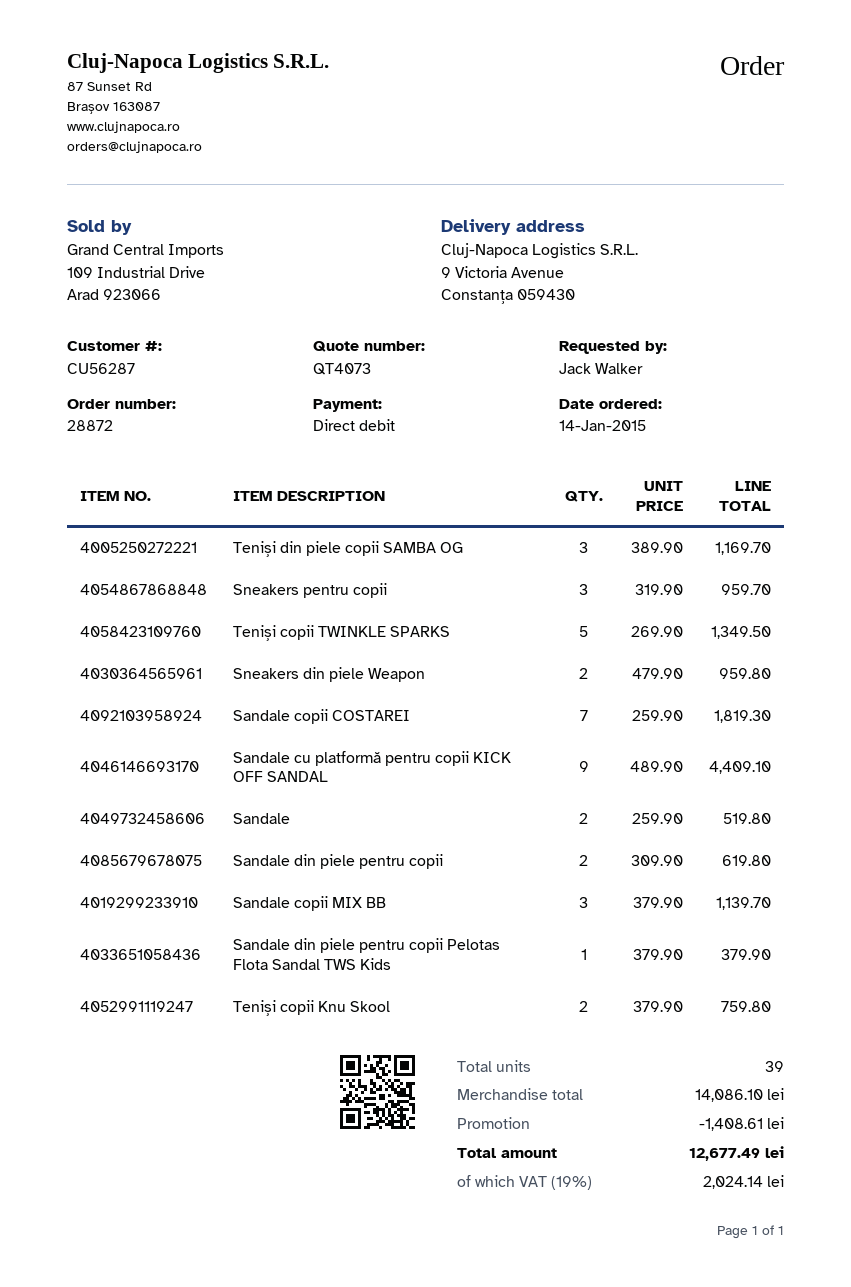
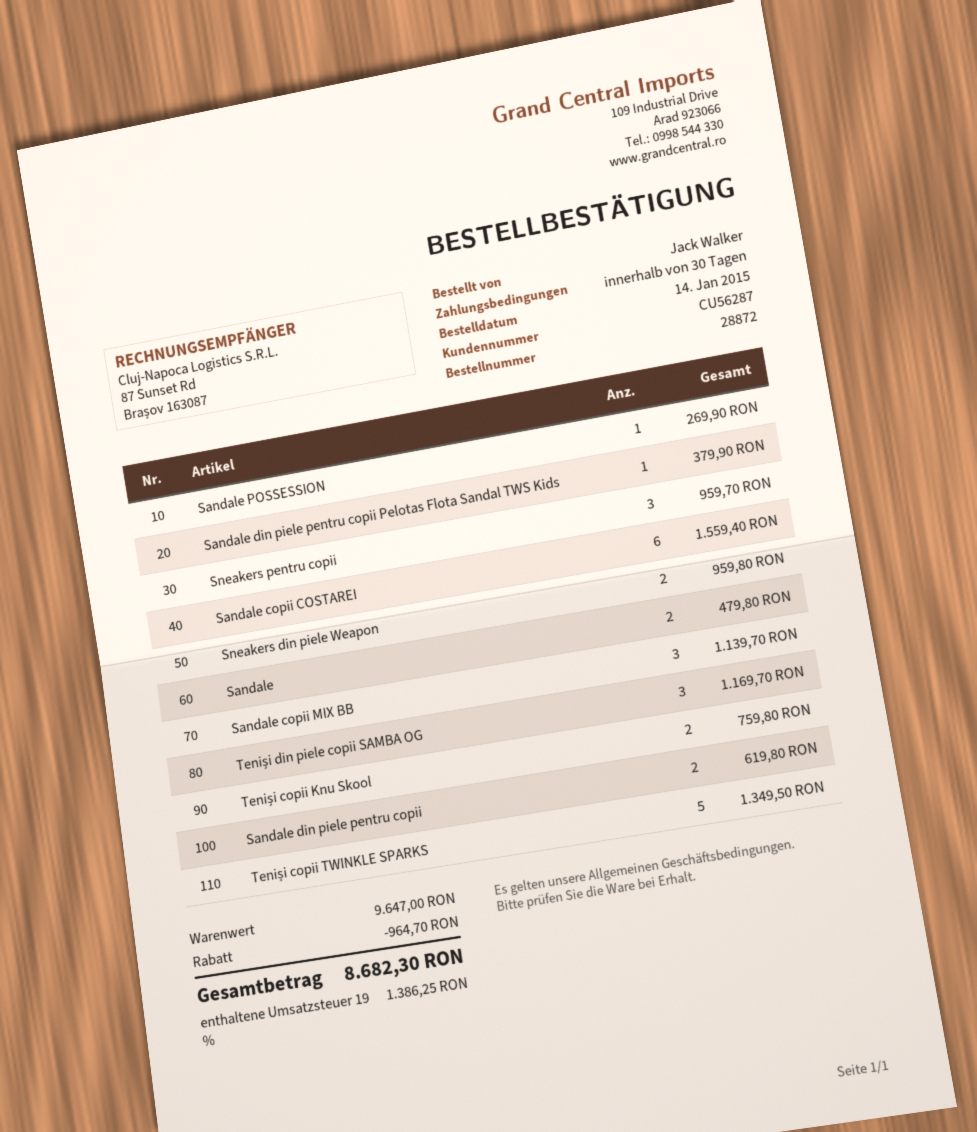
Sandale copii COSTAREI: 7 for 1819.30 -> 6 for 1559.40
Sandale cu platformă pentru copii KICK OFF SANDAL: 9 for 4409.10 -> none
Sandale: 2 for 519.80 -> 2 for 479.80
Sandale POSSESSION: none -> 1 for 269.90
subtotal: 14086.10 -> 9647.00
discount: 1408.61 -> 964.70
tax: 19% = 2024.14 -> 19% = 1386.25
total: 12677.49 -> 8682.30

